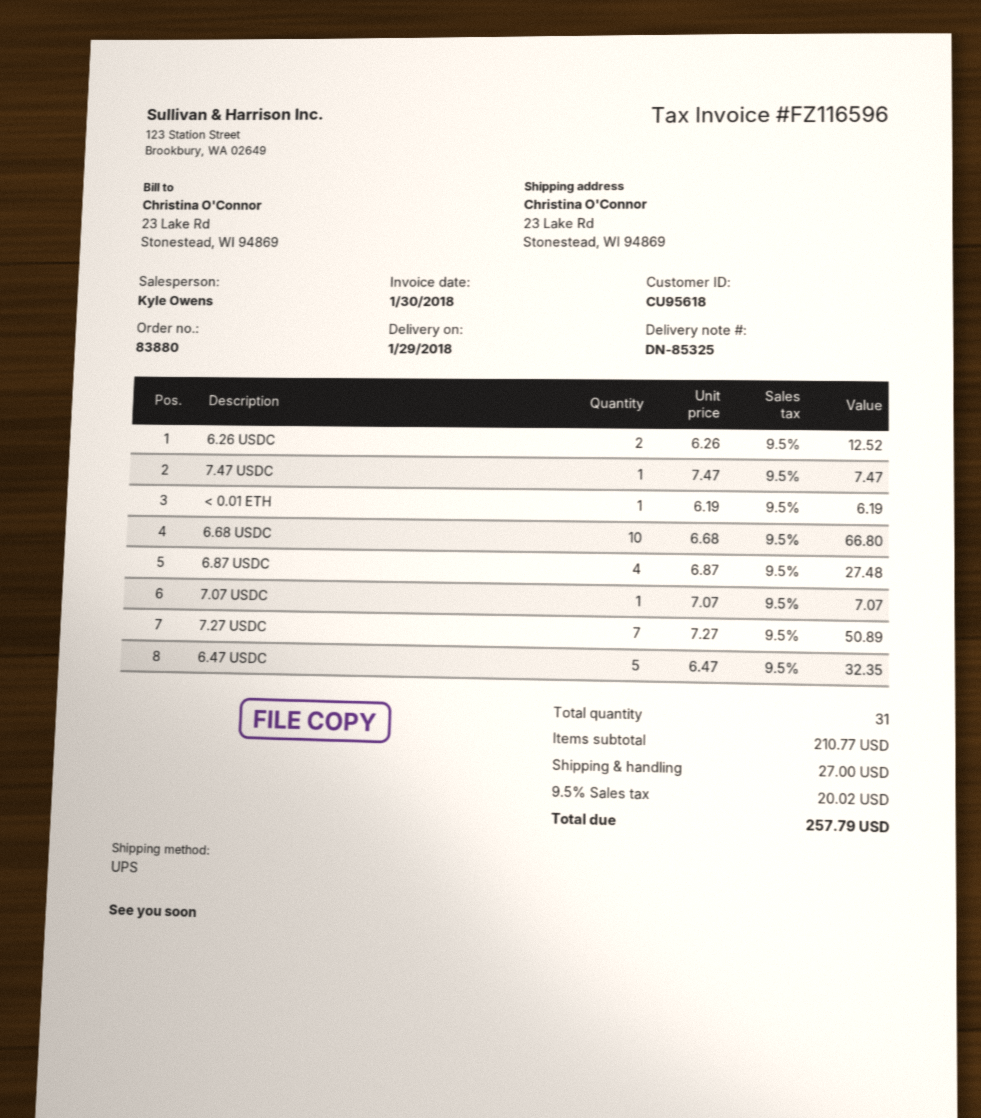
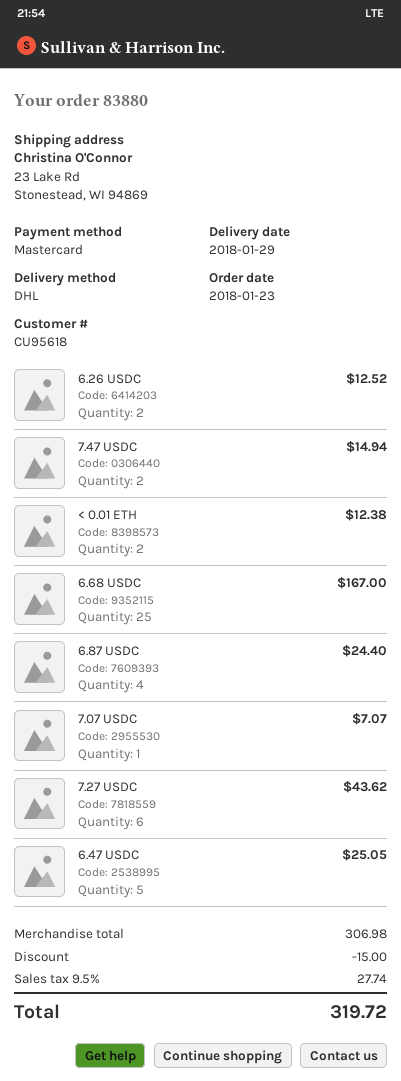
shipping method: UPS -> DHL
7.47 USDC: 1 for 7.47 -> 2 for 14.94
< 0.01 ETH: 1 for 6.19 -> 2 for 12.38
6.68 USDC: 10 for 66.80 -> 25 for 167.00
6.87 USDC: 4 for 27.48 -> 4 for 24.40
7.27 USDC: 7 for 50.89 -> 6 for 43.62
6.47 USDC: 5 for 32.35 -> 5 for 25.05
subtotal: 210.77 -> 306.98
discount: none -> 15.00
shipping: 27.00 -> none
tax: 9.5% = 20.02 -> 9.5% = 27.74
total: 257.79 -> 319.72

